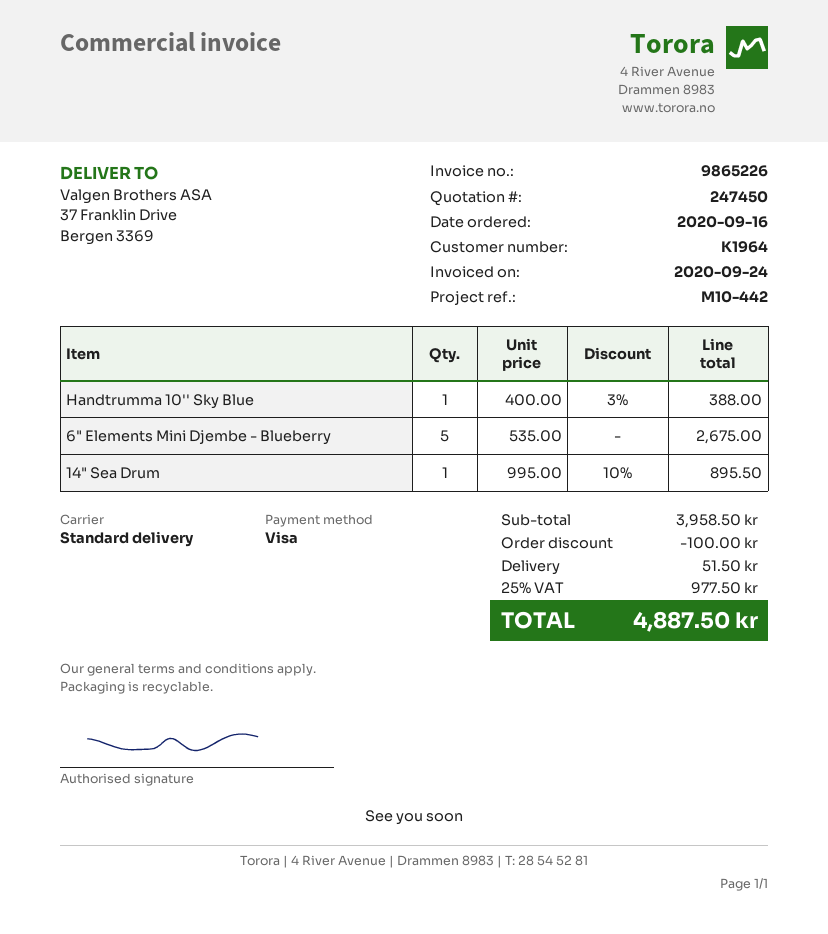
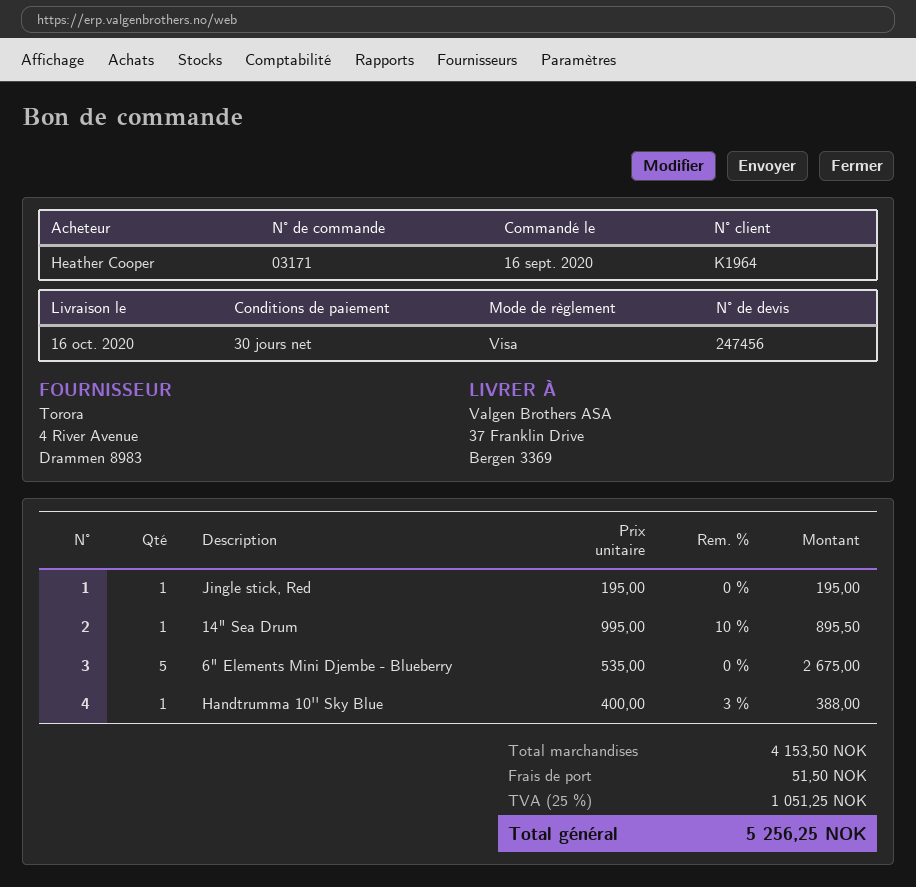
quote number: 247450 -> 247456
Jingle stick, Red: none -> 1 x 195.00 = 195.00
subtotal: 3958.50 -> 4153.50
discount: 100.00 -> none
tax: 25% = 977.50 -> 25% = 1051.25
total: 4887.50 -> 5256.25

